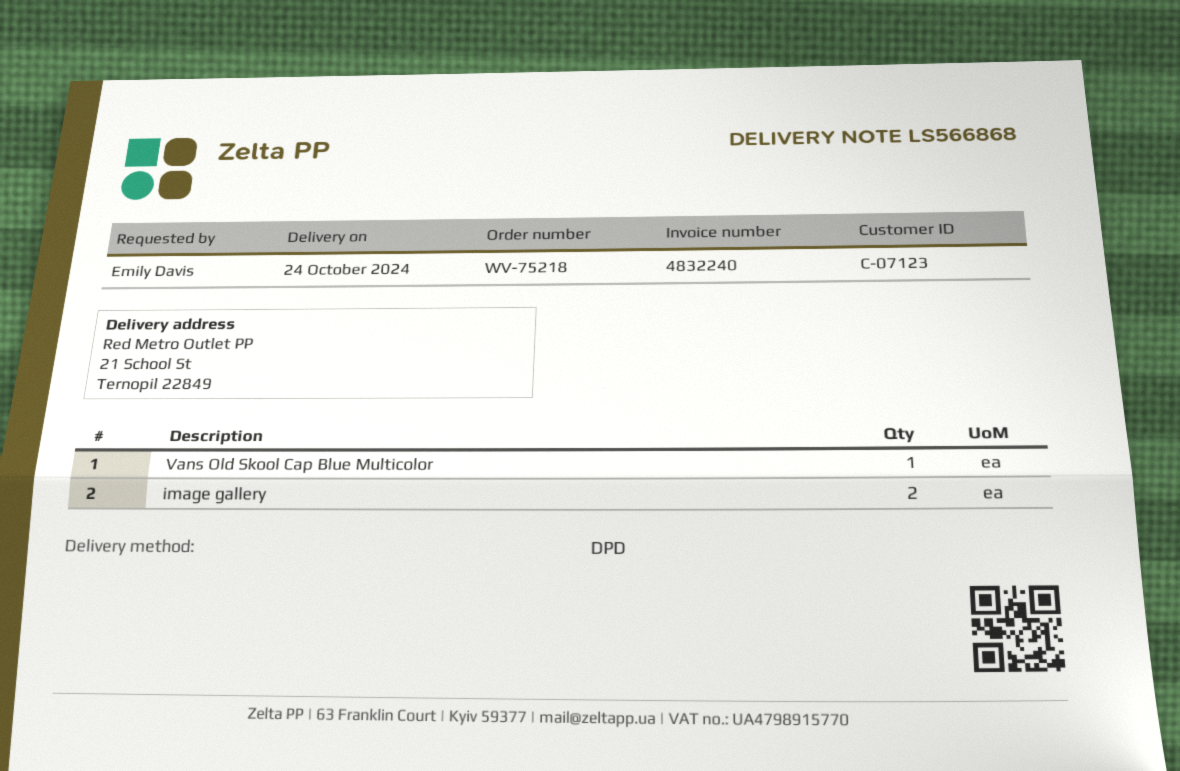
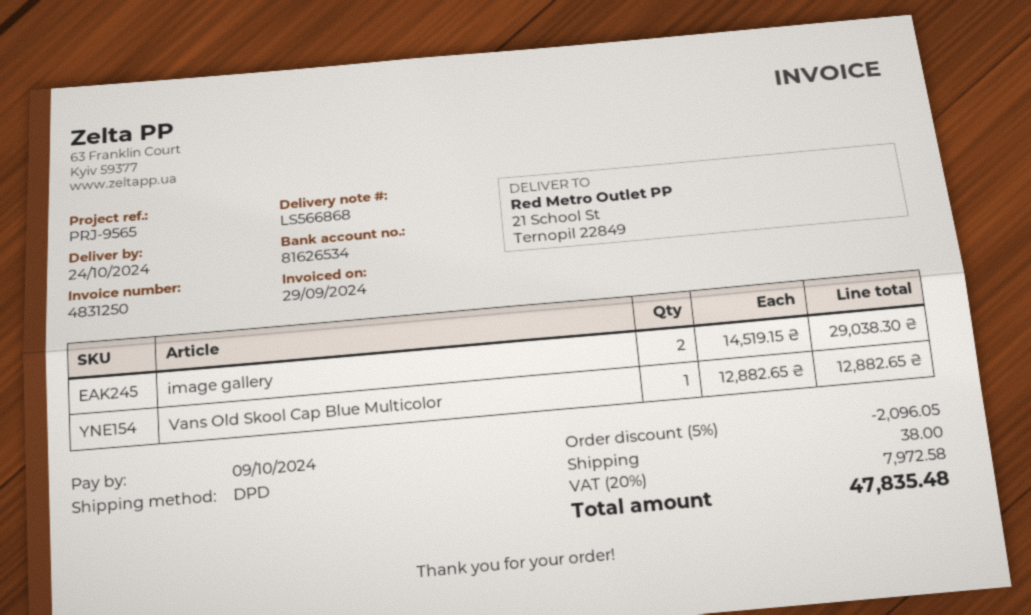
invoice number: 4832240 -> 4831250

